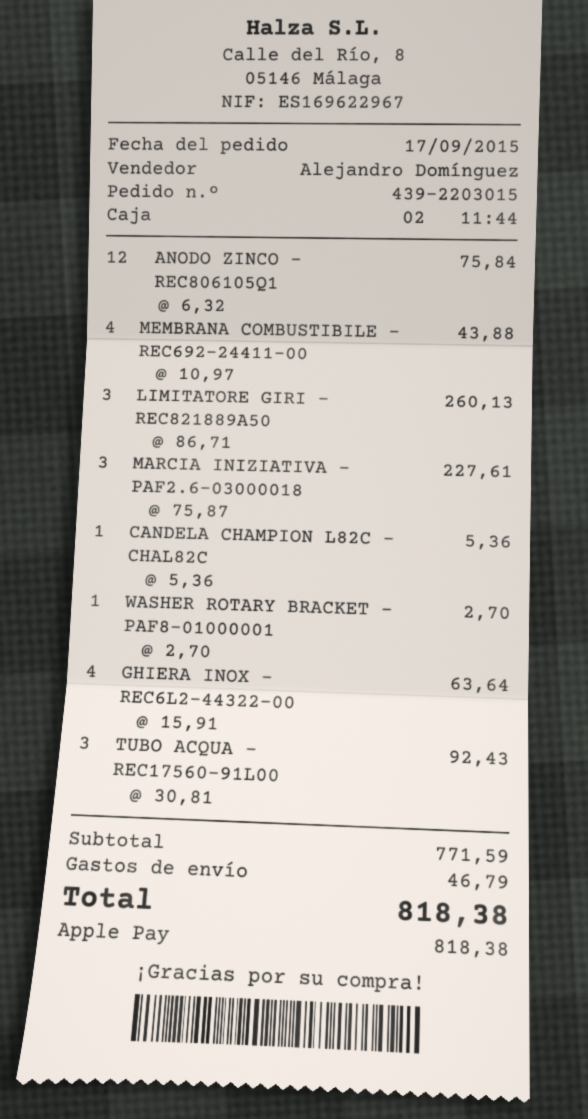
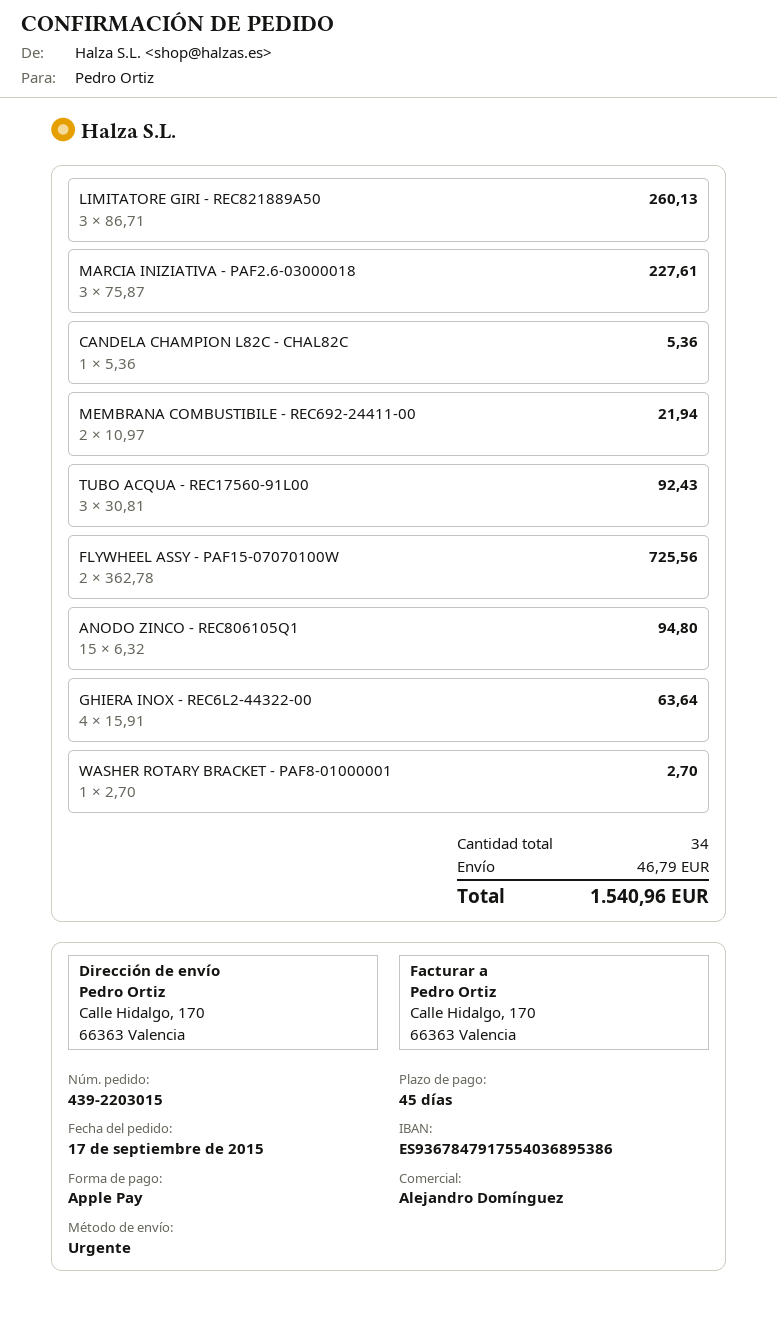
ANODO ZINCO - REC806105Q1: 12 x 6.32 = 75.84 -> 15 x 6.32 = 94.80
MEMBRANA COMBUSTIBILE - REC692-24411-00: 4 x 10.97 = 43.88 -> 2 x 10.97 = 21.94
FLYWHEEL ASSY - PAF15-07070100W: none -> 2 x 362.78 = 725.56
total: 818.38 -> 1540.96

